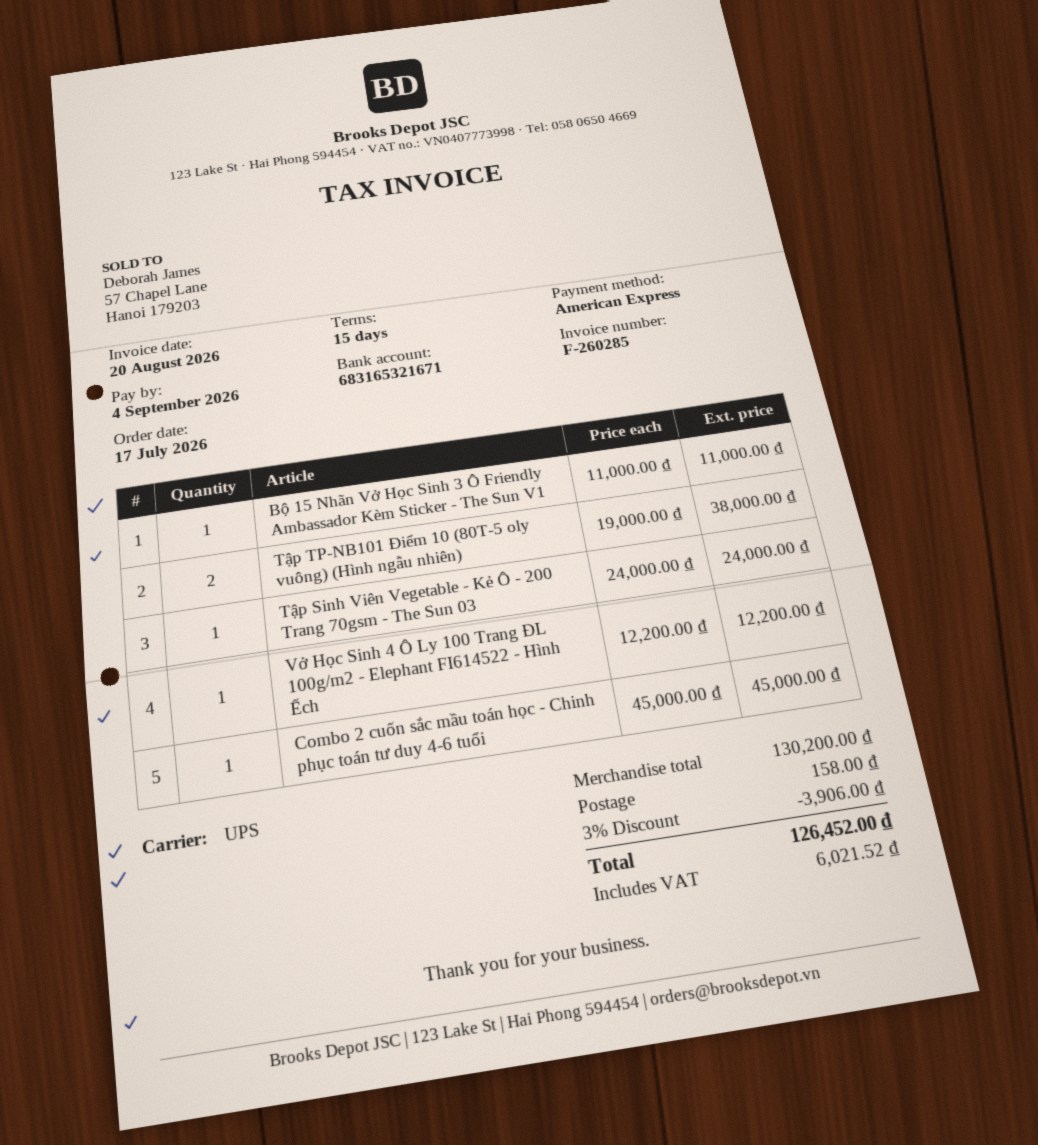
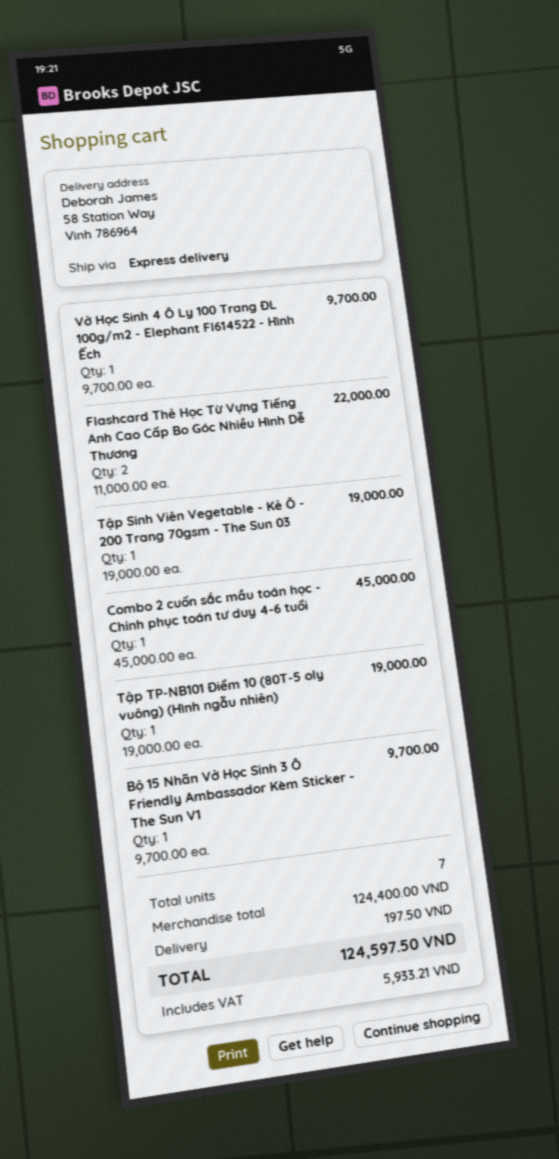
shipping method: UPS -> express
Bộ 15 Nhãn Vở Học Sinh 3 Ô Friendly Ambassador Kèm Sticker - The Sun V1: 1 x 11000.00 = 11000.00 -> 1 x 9700.00 = 9700.00
Tập TP-NB101 Điểm 10 (80T-5 oly vuông) (Hình ngẫu nhiên): 2 x 19000.00 = 38000.00 -> 1 x 19000.00 = 19000.00
Tập Sinh Viên Vegetable - Kẻ Ô - 200 Trang 70gsm - The Sun 03: 1 x 24000.00 = 24000.00 -> 1 x 19000.00 = 19000.00
Vở Học Sinh 4 Ô Ly 100 Trang ĐL 100g/m2 - Elephant FI614522 - Hình Ếch: 1 x 12200.00 = 12200.00 -> 1 x 9700.00 = 9700.00
Flashcard Thẻ Học Từ Vựng Tiếng Anh Cao Cấp Bo Góc Nhiều Hình Dễ Thương: none -> 2 x 11000.00 = 22000.00
subtotal: 130200.00 -> 124400.00
discount: 3% = 3906.00 -> none
shipping: 158.00 -> 197.50
tax: 6021.52 -> 5933.21
total: 126452.00 -> 124597.50

